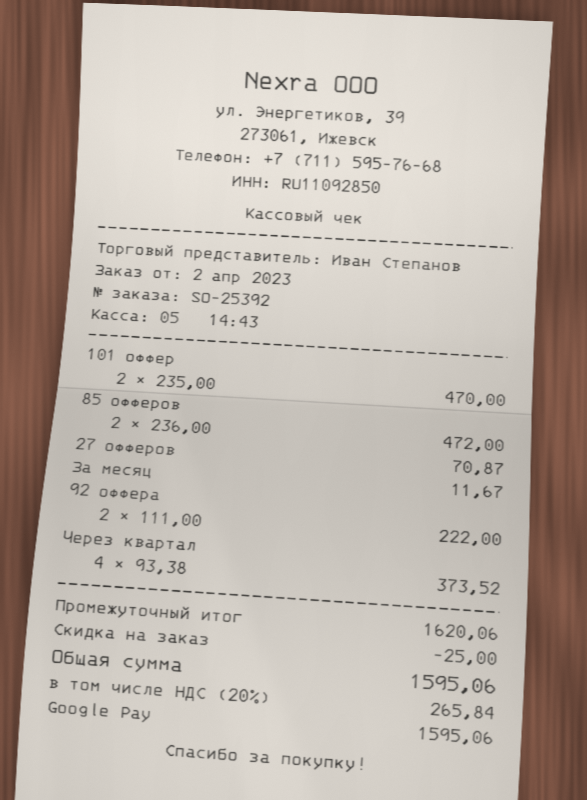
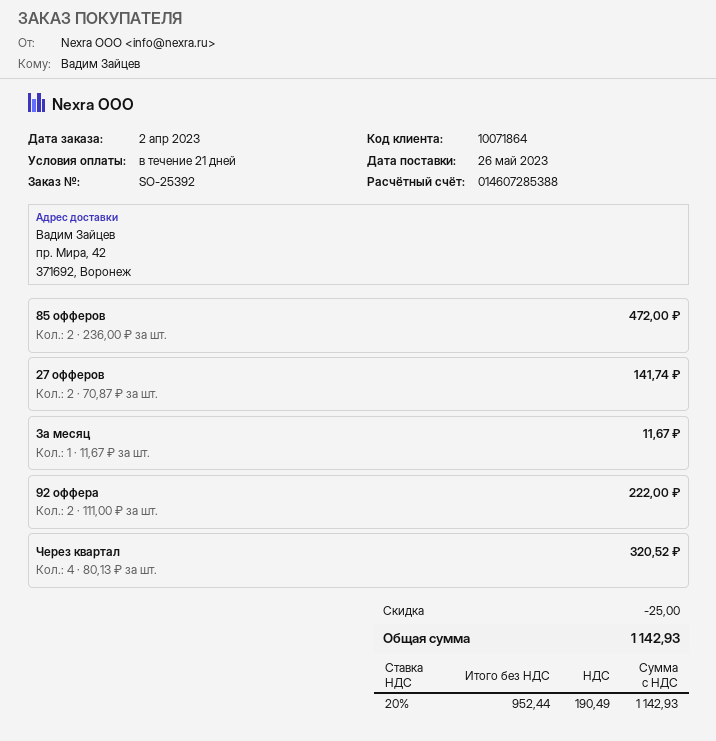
101 оффер: 2 x 235.00 = 470.00 -> none
27 офферов: 1 x 70.87 = 70.87 -> 2 x 70.87 = 141.74
Через квартал: 4 x 93.38 = 373.52 -> 4 x 80.13 = 320.52
tax: 20% = 265.84 -> 20% = 190.49
total: 1595.06 -> 1142.93

